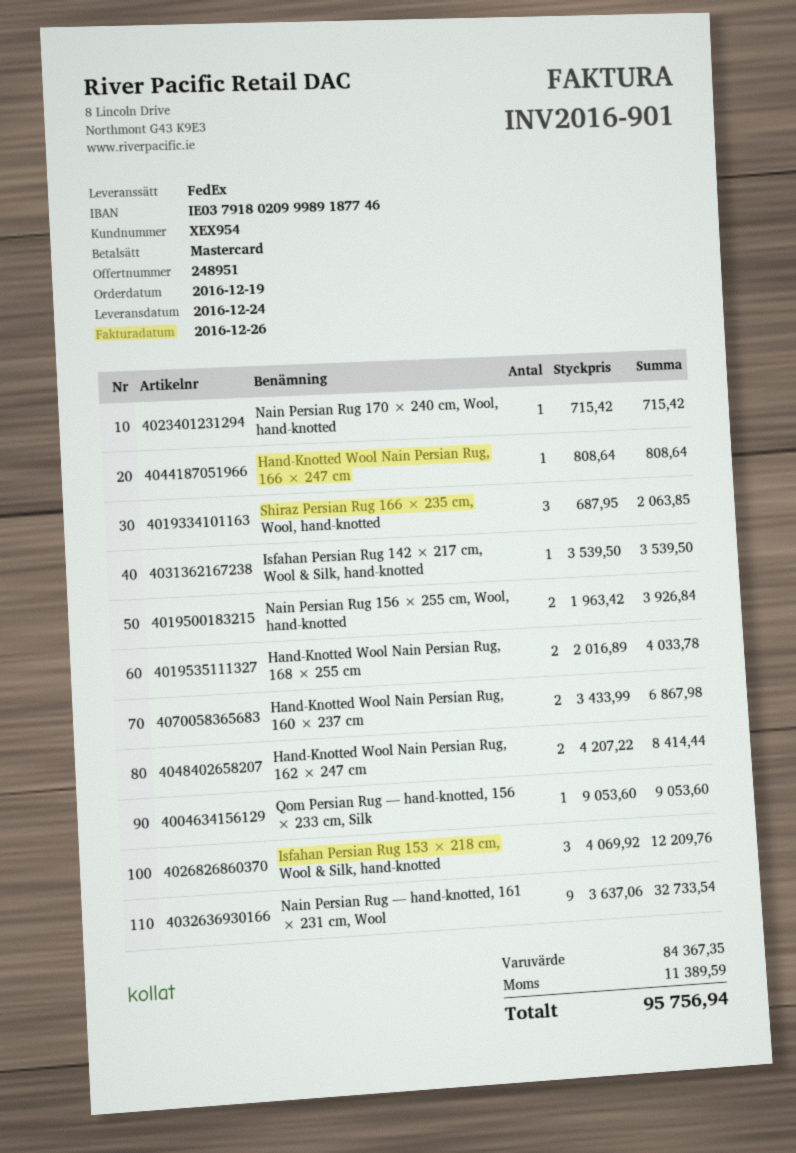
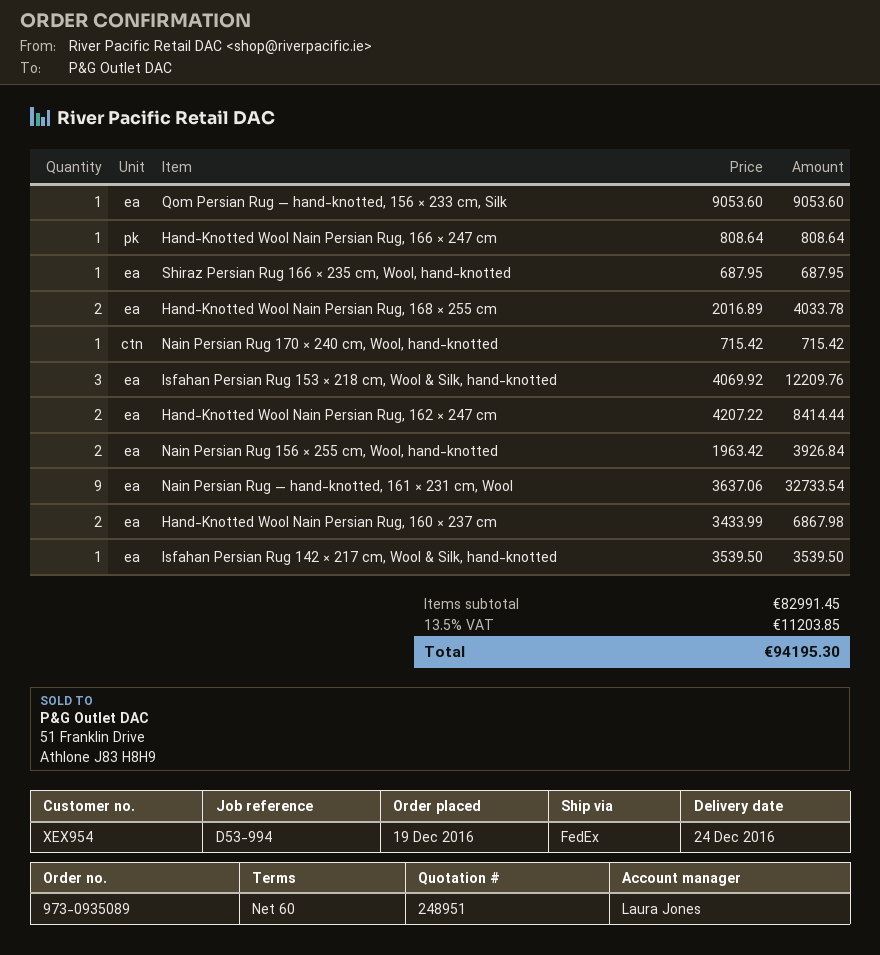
Shiraz Persian Rug 166 × 235 cm, Wool, hand-knotted: 3 x 687.95 = 2063.85 -> 1 x 687.95 = 687.95
subtotal: 84367.35 -> 82991.45
tax: 11389.59 -> 11203.85
total: 95756.94 -> 94195.30

